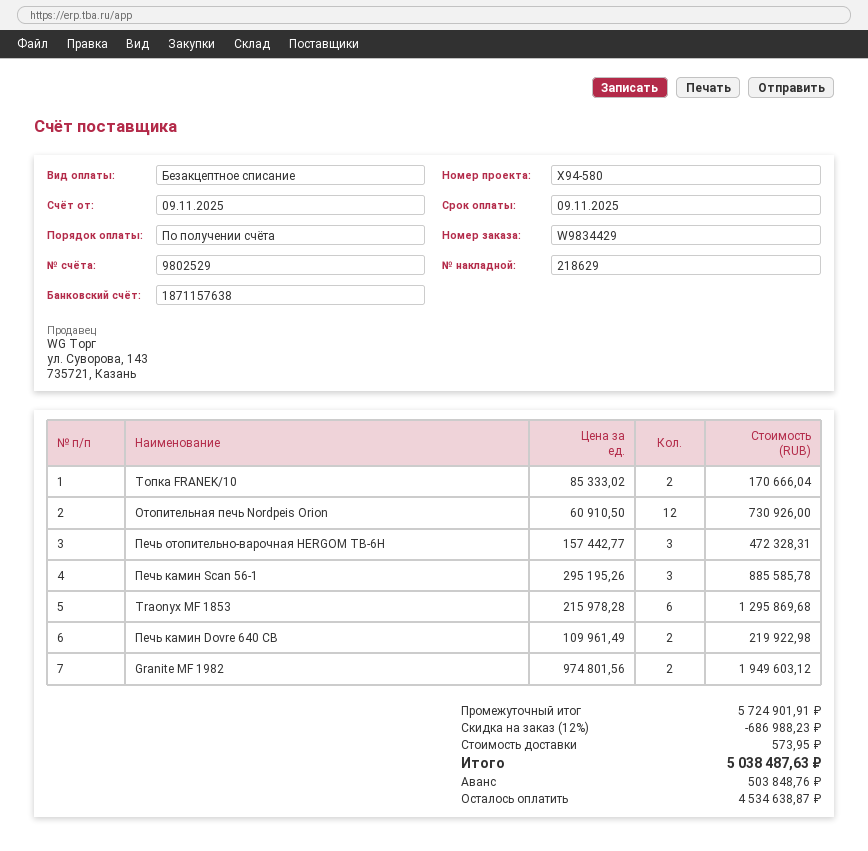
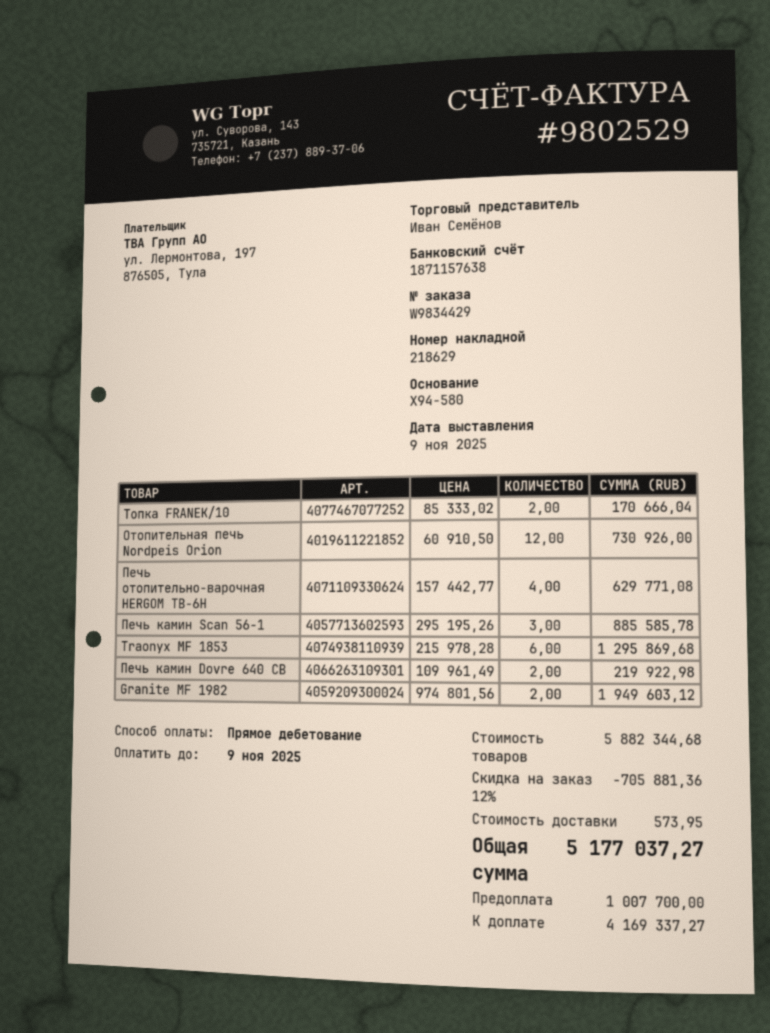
Печь отопительно-варочная HERGOM TB-6H: 3 x 157442.77 = 472328.31 -> 4 x 157442.77 = 629771.08
subtotal: 5724901.91 -> 5882344.68
discount: 12% = 686988.23 -> 12% = 705881.36
total: 5038487.63 -> 5177037.27
deposit: 503848.76 -> 1007700.00
balance: 4534638.87 -> 4169337.27

